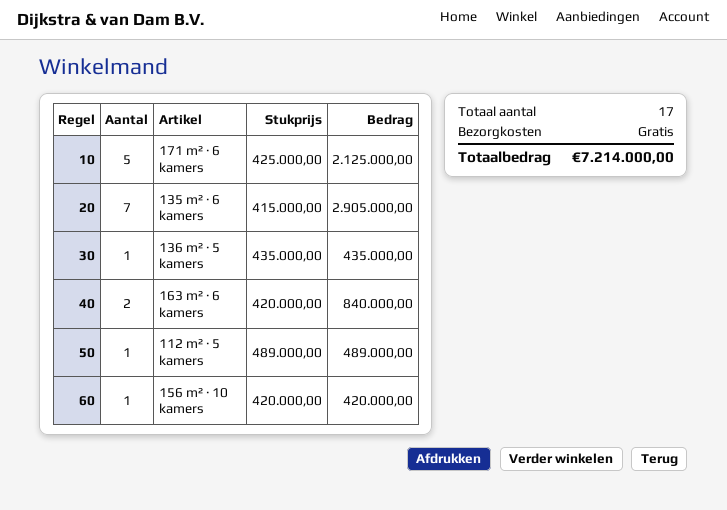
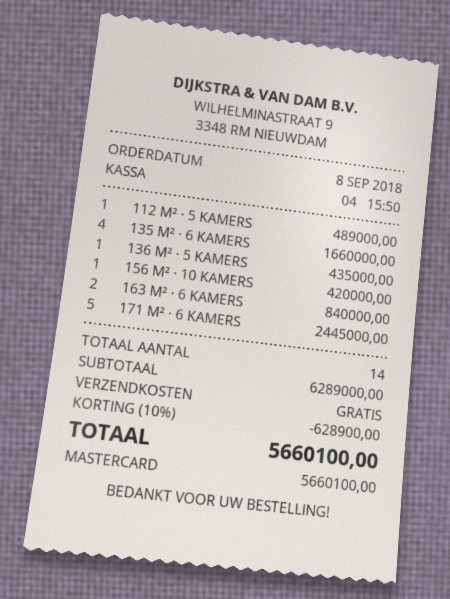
171 m² · 6 kamers: 5 for 2125000.00 -> 5 for 2445000.00
135 m² · 6 kamers: 7 for 2905000.00 -> 4 for 1660000.00
total quantity: 17 -> 14
discount: none -> 10% = 628900.00
total: 7214000.00 -> 5660100.00

